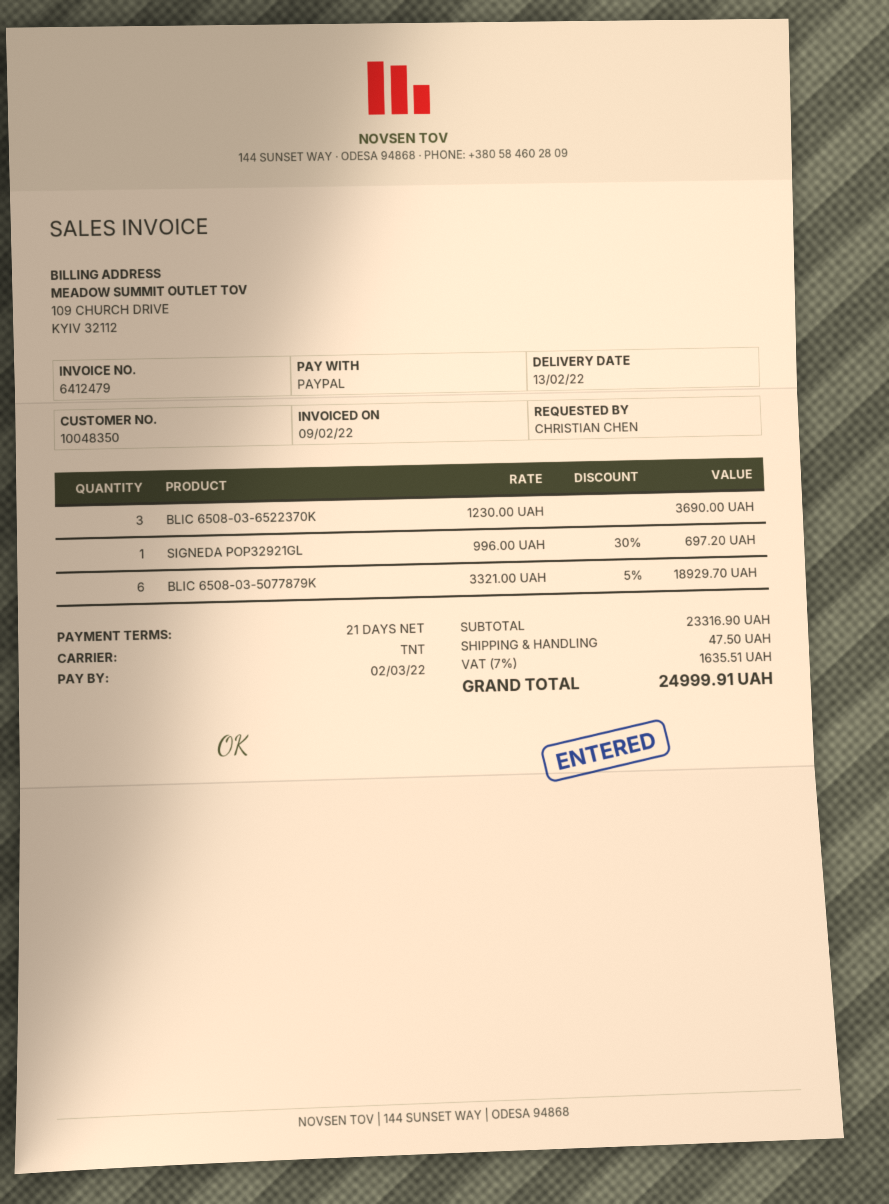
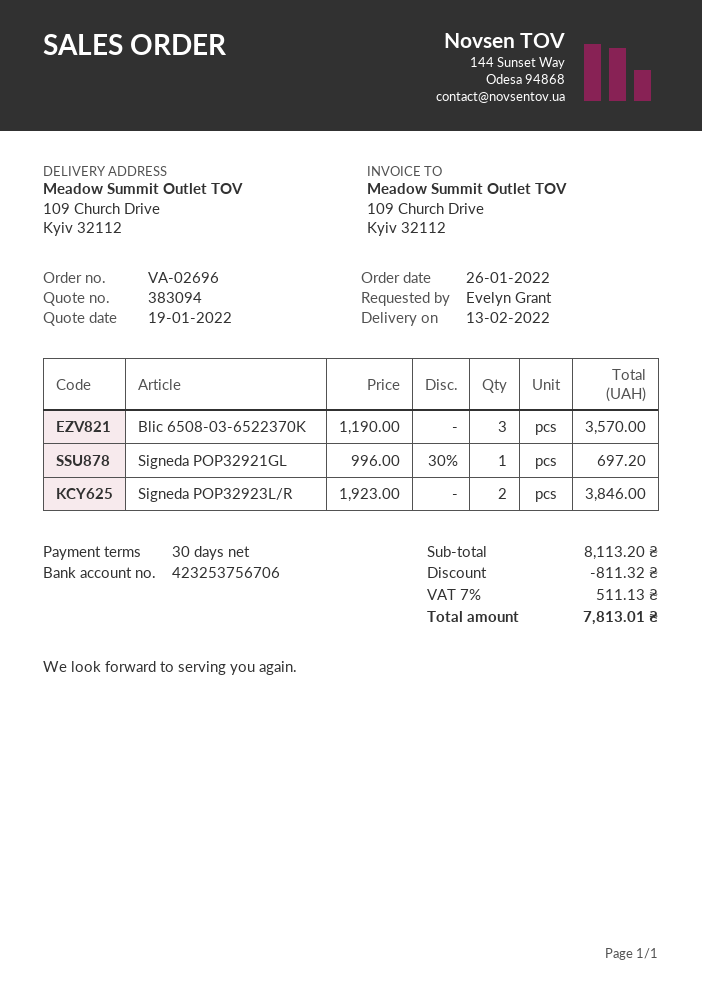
payment terms: 21 days -> 30 days
ordered by: CHRISTIAN CHEN -> Evelyn Grant
BLIC 6508-03-6522370K: 3 x 1230.00 = 3690.00 -> 3 x 1190.00 = 3570.00
BLIC 6508-03-5077879K: 6 x 3321.00 - 5% = 18929.70 -> none
Signeda POP32923L/R: none -> 2 x 1923.00 = 3846.00
subtotal: 23316.90 -> 8113.20
discount: none -> 811.32
shipping: 47.50 -> none
tax: 7% = 1635.51 -> 7% = 511.13
total: 24999.91 -> 7813.01

